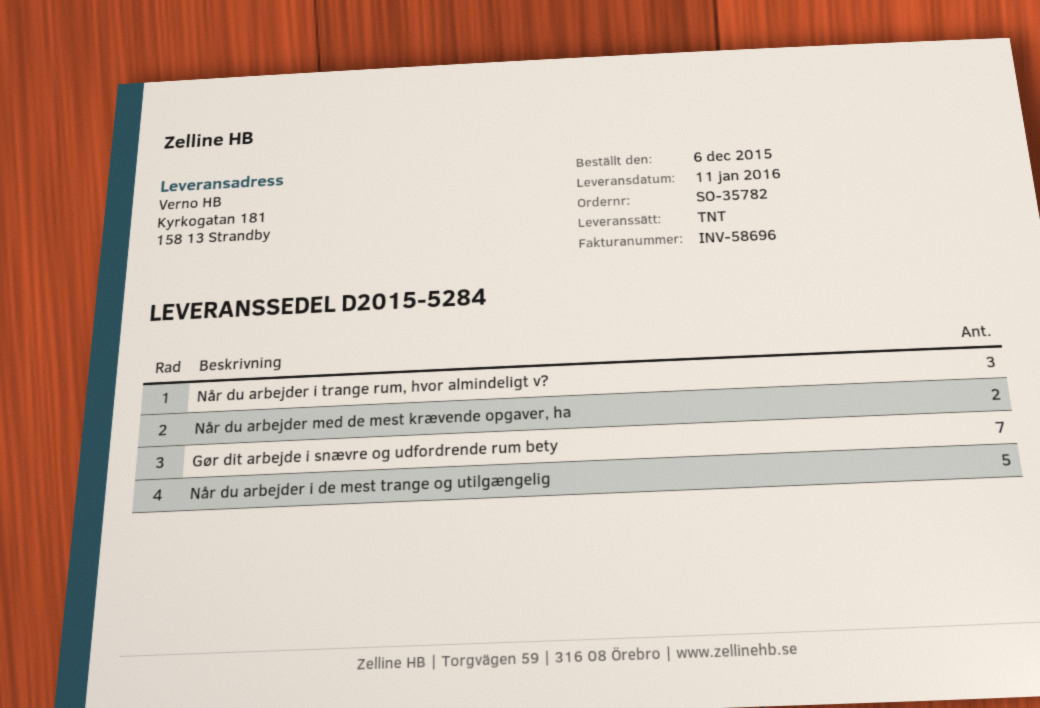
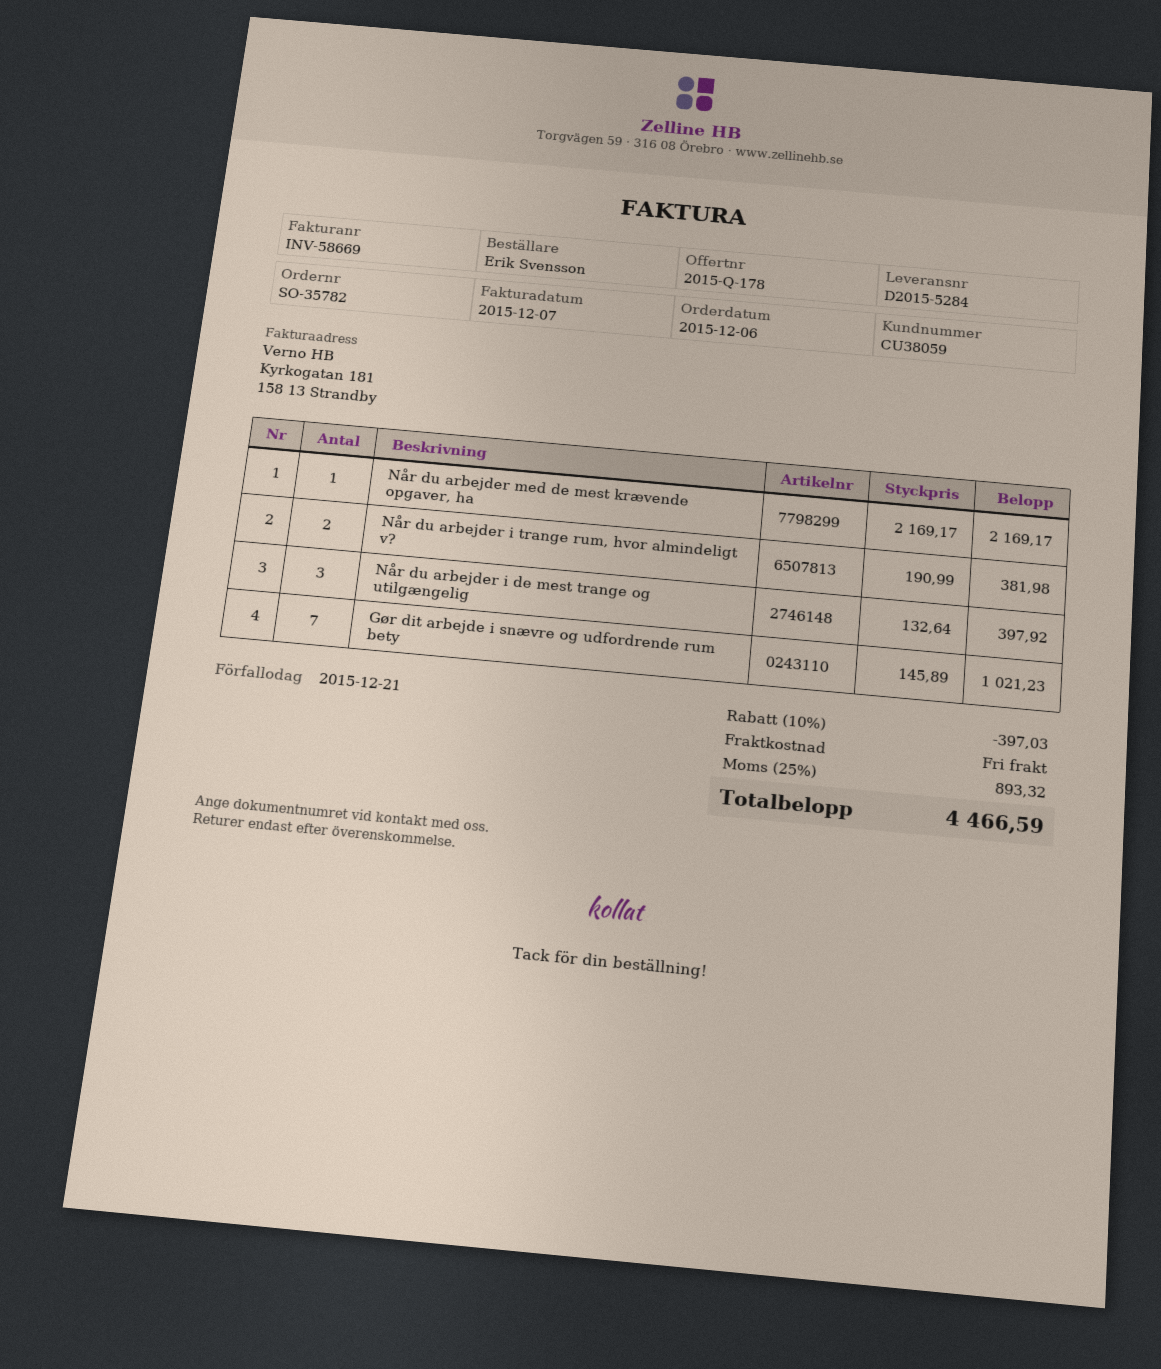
invoice number: INV-58696 -> INV-58669
Når du arbejder i trange rum, hvor almindeligt v?: 3 -> 2
Når du arbejder med de mest krævende opgaver, ha: 2 -> 1
Når du arbejder i de mest trange og utilgængelig: 5 -> 3

